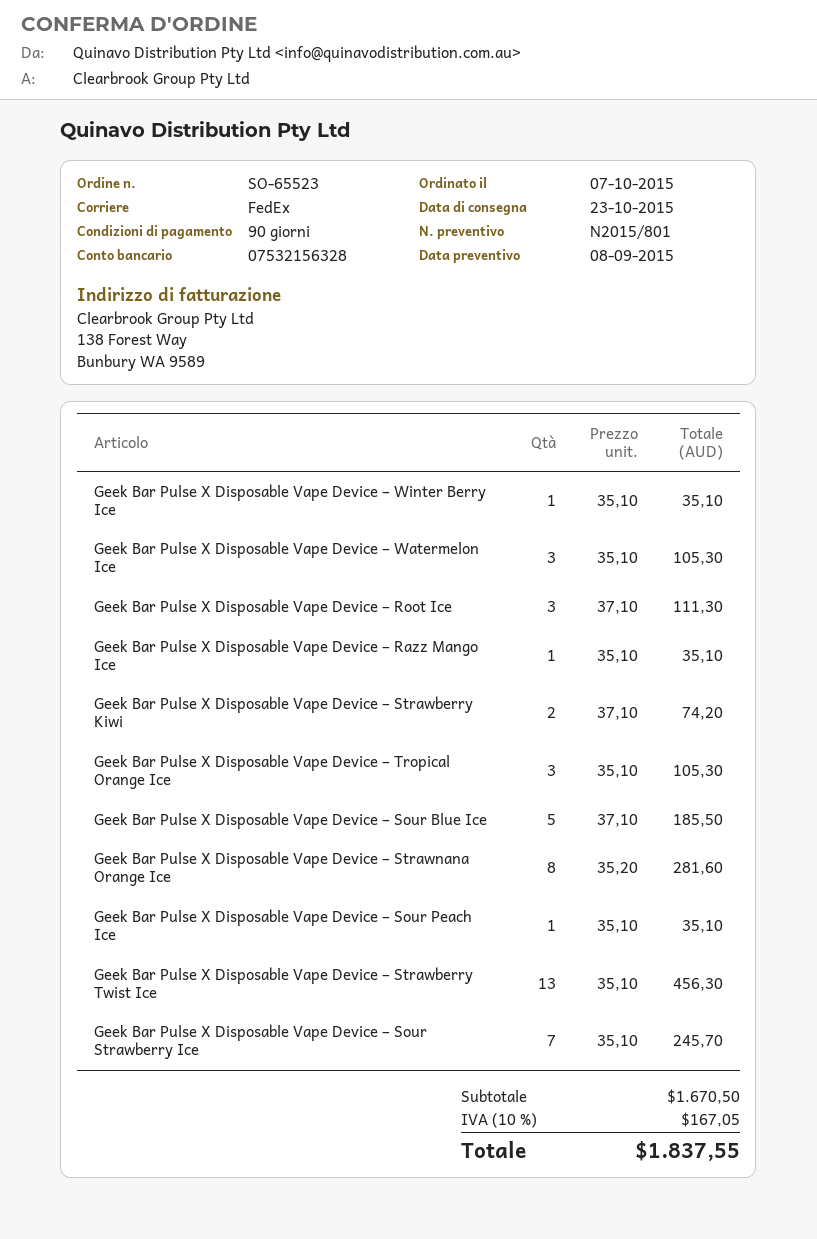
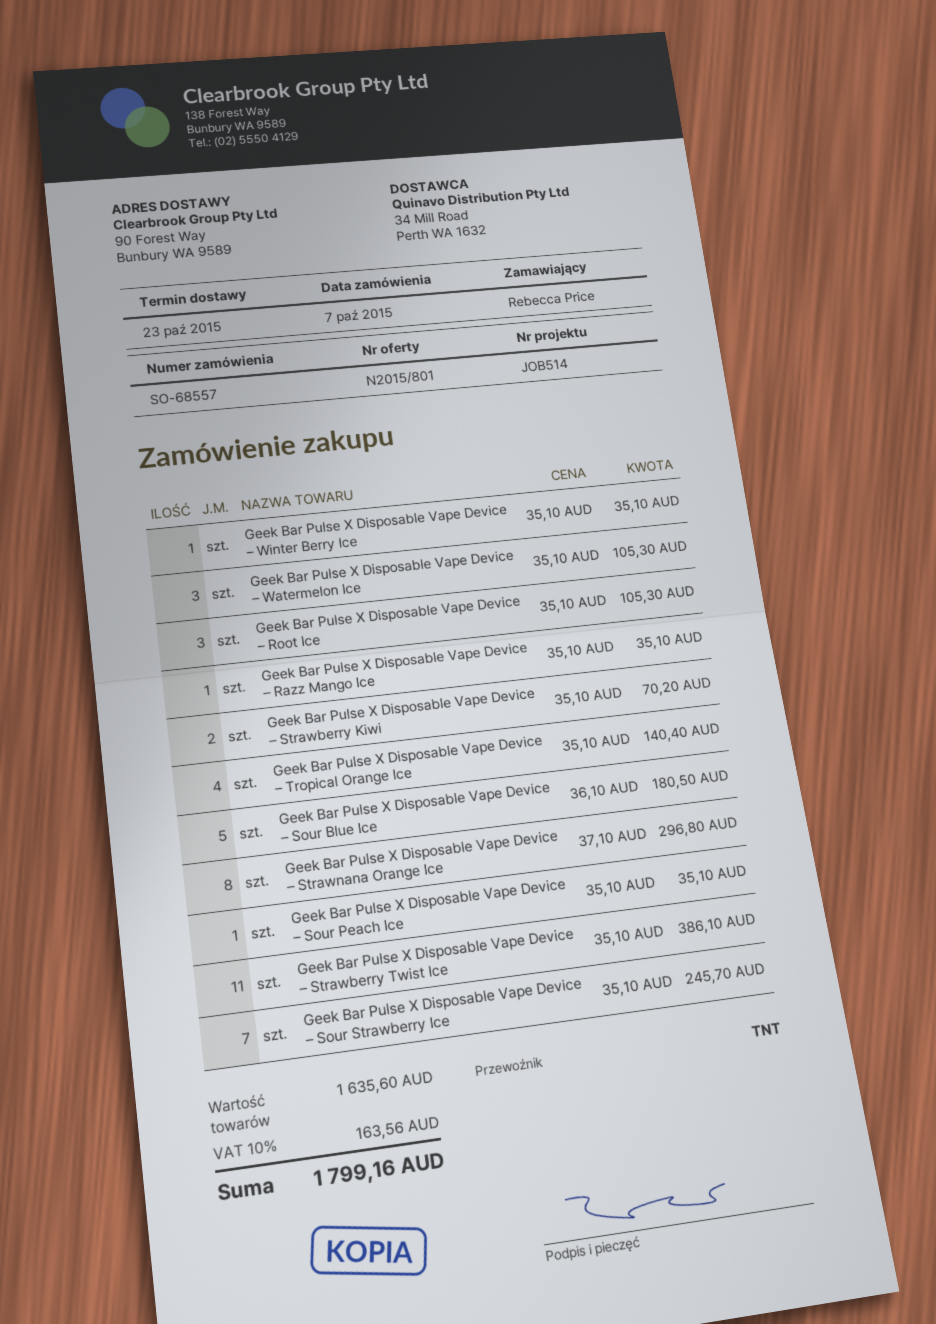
order number: SO-65523 -> SO-68557
shipping method: FedEx -> TNT
Geek Bar Pulse X Disposable Vape Device – Root Ice: 3 x 37.10 = 111.30 -> 3 x 35.10 = 105.30
Geek Bar Pulse X Disposable Vape Device – Strawberry Kiwi: 2 x 37.10 = 74.20 -> 2 x 35.10 = 70.20
Geek Bar Pulse X Disposable Vape Device – Tropical Orange Ice: 3 x 35.10 = 105.30 -> 4 x 35.10 = 140.40
Geek Bar Pulse X Disposable Vape Device – Sour Blue Ice: 5 x 37.10 = 185.50 -> 5 x 36.10 = 180.50
Geek Bar Pulse X Disposable Vape Device – Strawnana Orange Ice: 8 x 35.20 = 281.60 -> 8 x 37.10 = 296.80
Geek Bar Pulse X Disposable Vape Device – Strawberry Twist Ice: 13 x 35.10 = 456.30 -> 11 x 35.10 = 386.10
subtotal: 1670.50 -> 1635.60
tax: 10% = 167.05 -> 10% = 163.56
total: 1837.55 -> 1799.16

